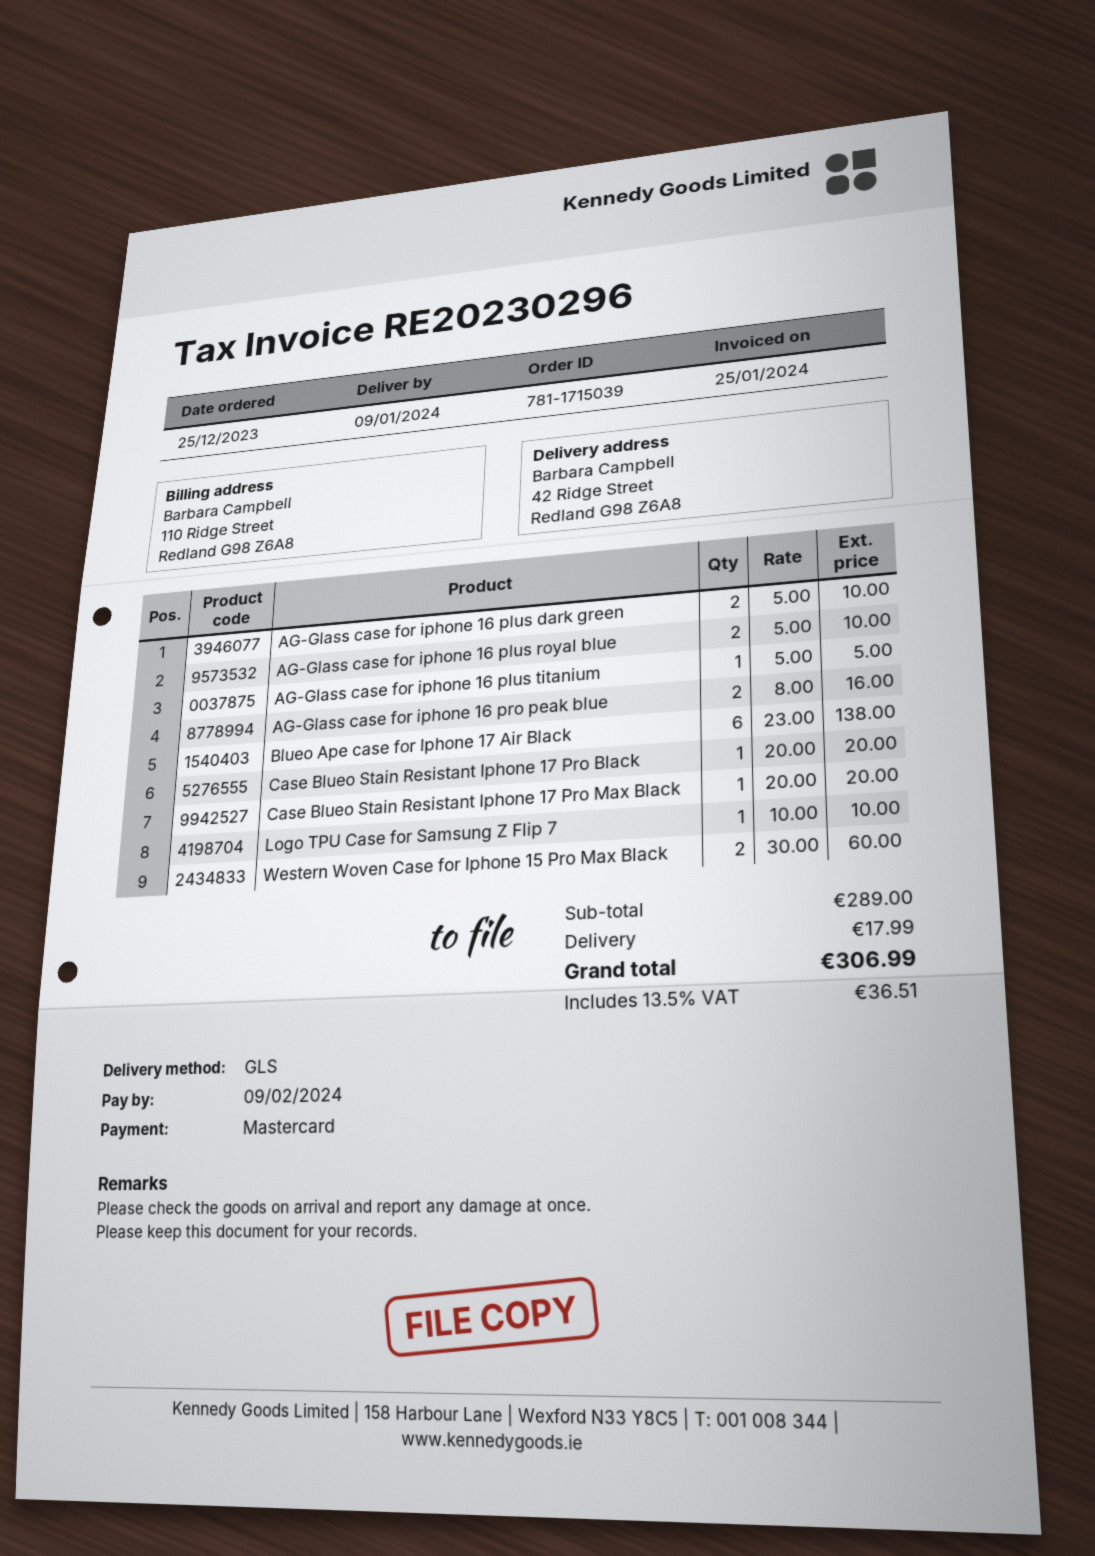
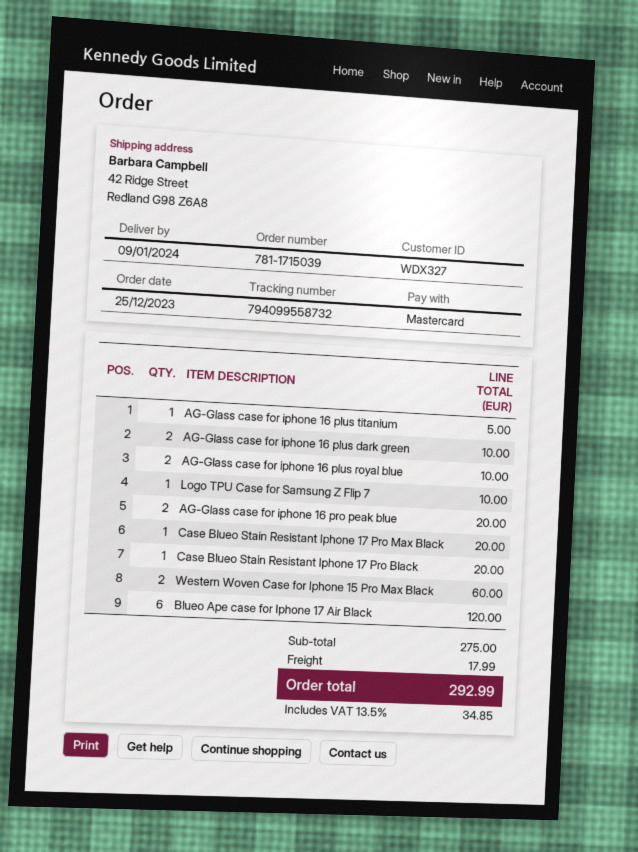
AG-Glass case for iphone 16 pro peak blue: 2 for 16.00 -> 2 for 20.00
Blueo Ape case for Iphone 17 Air Black: 6 for 138.00 -> 6 for 120.00
subtotal: 289.00 -> 275.00
tax: 13.5% = 36.51 -> 13.5% = 34.85
total: 306.99 -> 292.99

